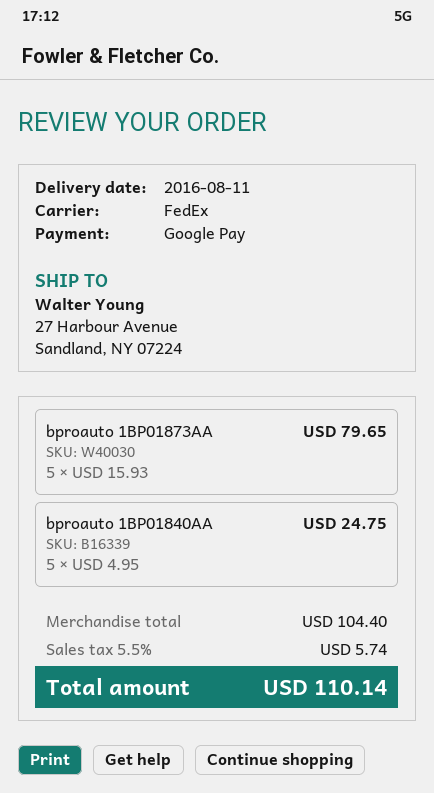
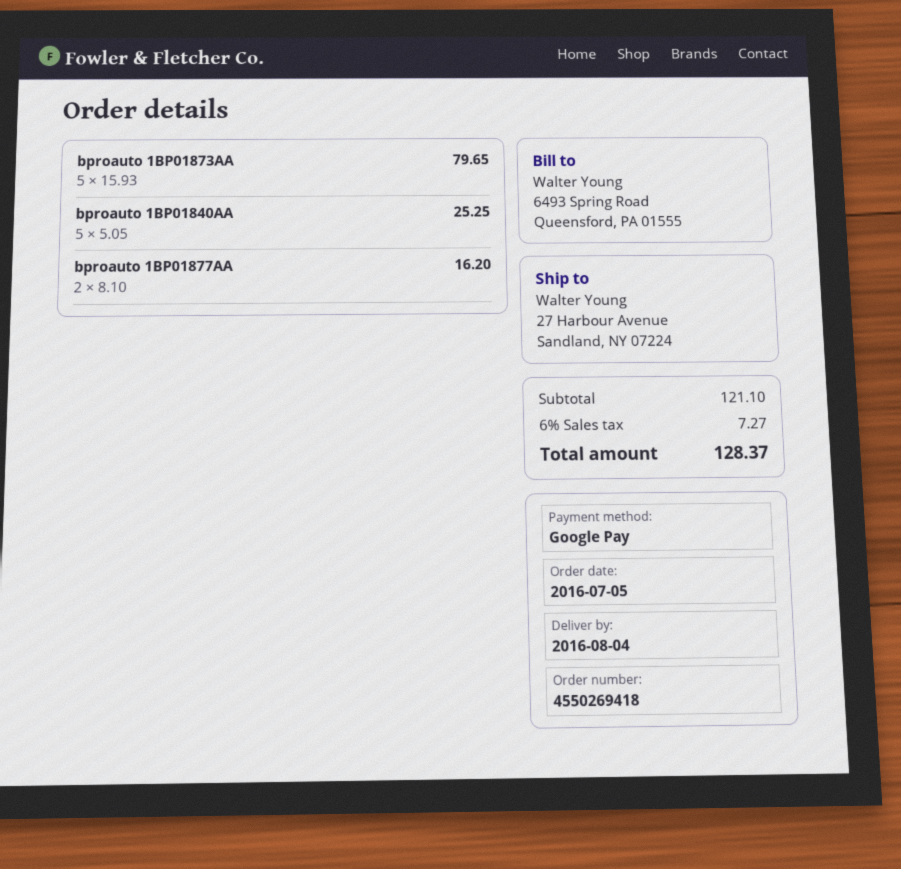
delivery date: 2016-08-11 -> 2016-08-04
bproauto 1BP01840AA: 5 x 4.95 = 24.75 -> 5 x 5.05 = 25.25
bproauto 1BP01877AA: none -> 2 x 8.10 = 16.20
subtotal: 104.40 -> 121.10
tax: 5.5% = 5.74 -> 6% = 7.27
total: 110.14 -> 128.37

